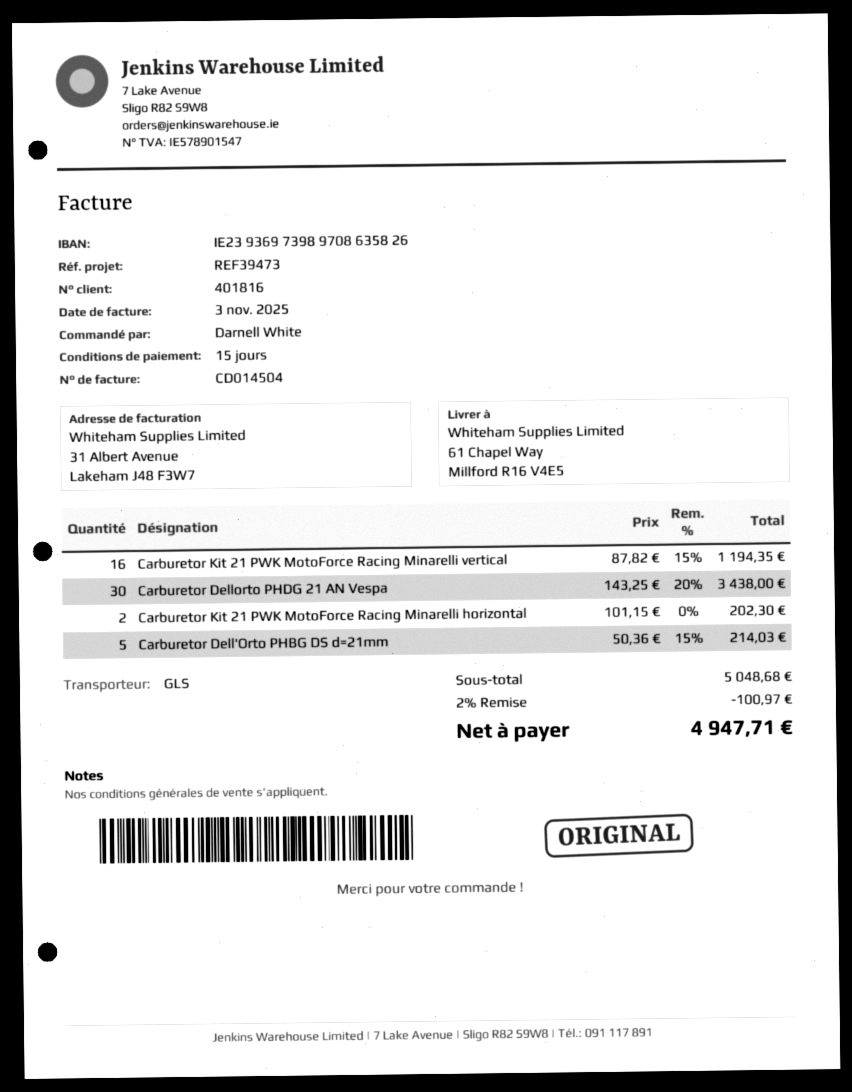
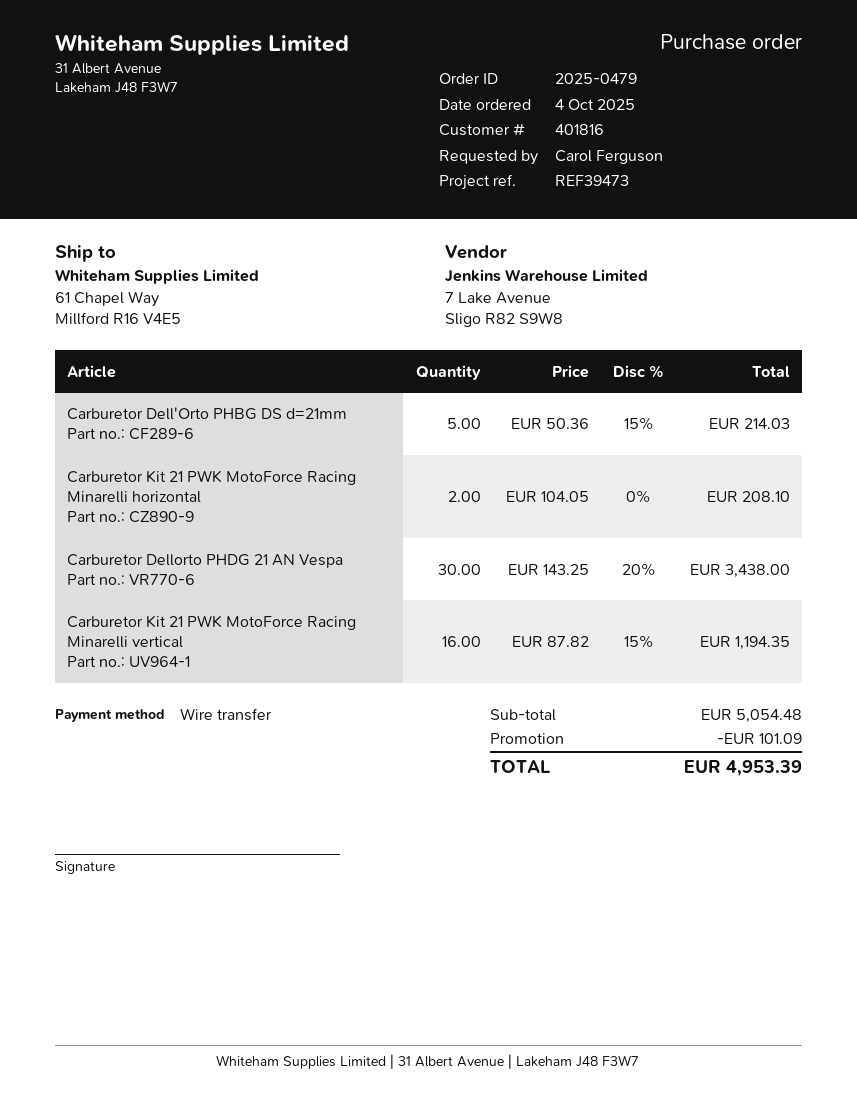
ordered by: Darnell White -> Carol Ferguson
Carburetor Kit 21 PWK MotoForce Racing Minarelli horizontal: 2 x 101.15 = 202.30 -> 2 x 104.05 = 208.10
subtotal: 5048.68 -> 5054.48
discount: 100.97 -> 101.09
total: 4947.71 -> 4953.39

